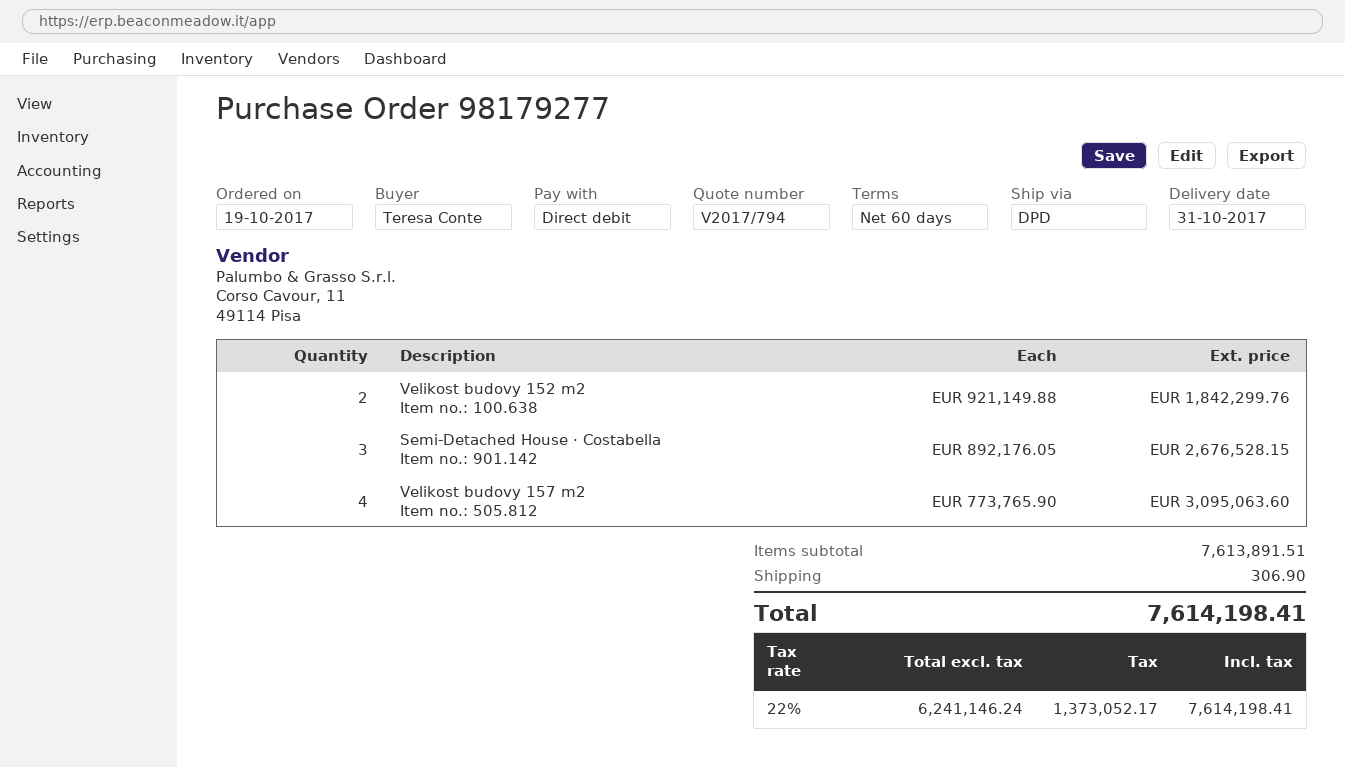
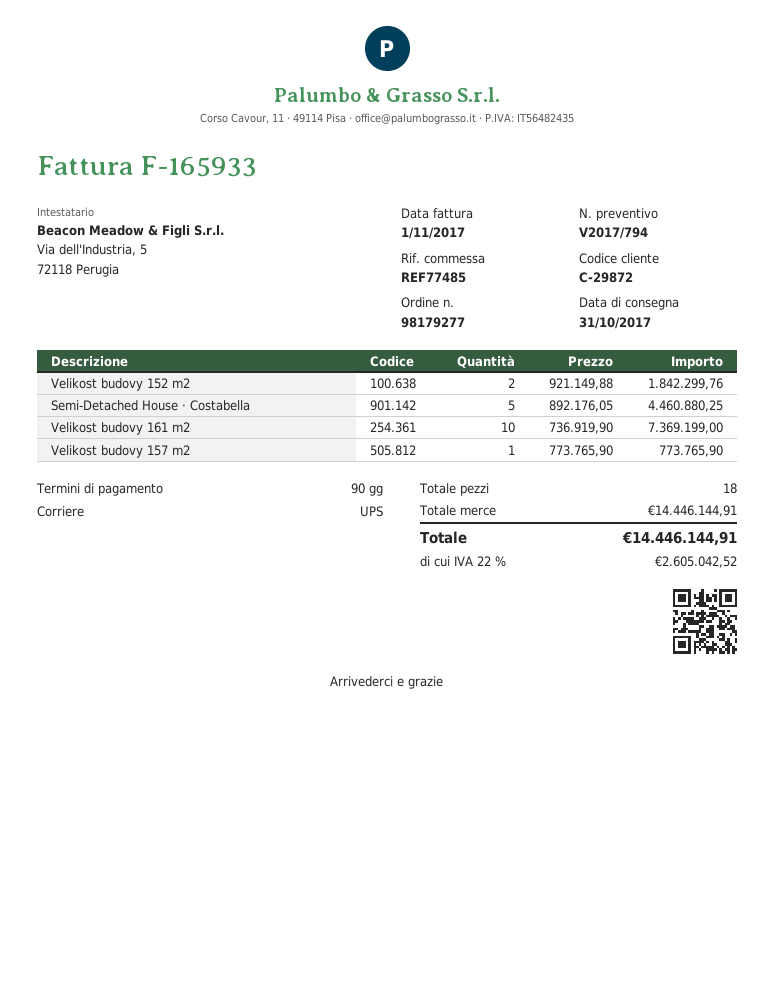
payment terms: 60 days -> 90 days
shipping method: DPD -> UPS
Semi-Detached House · Costabella: 3 x 892176.05 = 2676528.15 -> 5 x 892176.05 = 4460880.25
Velikost budovy 157 m2: 4 x 773765.90 = 3095063.60 -> 1 x 773765.90 = 773765.90
Velikost budovy 161 m2: none -> 10 x 736919.90 = 7369199.00
subtotal: 7613891.51 -> 14446144.91
shipping: 306.90 -> none
tax: 22% = 1373052.17 -> 22% = 2605042.52
total: 7614198.41 -> 14446144.91

